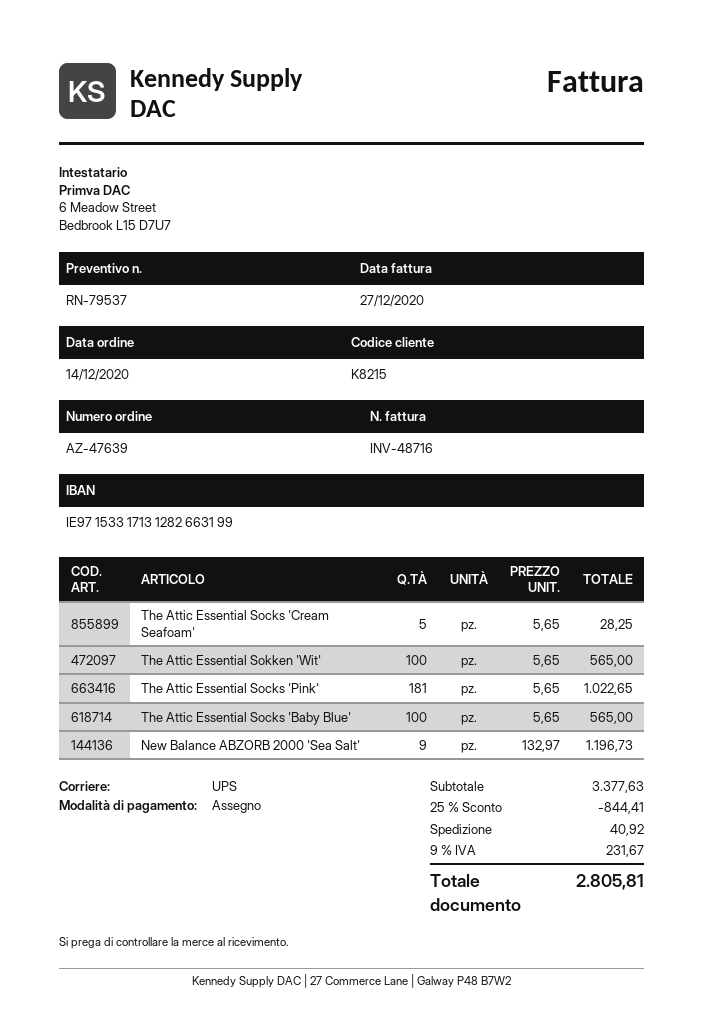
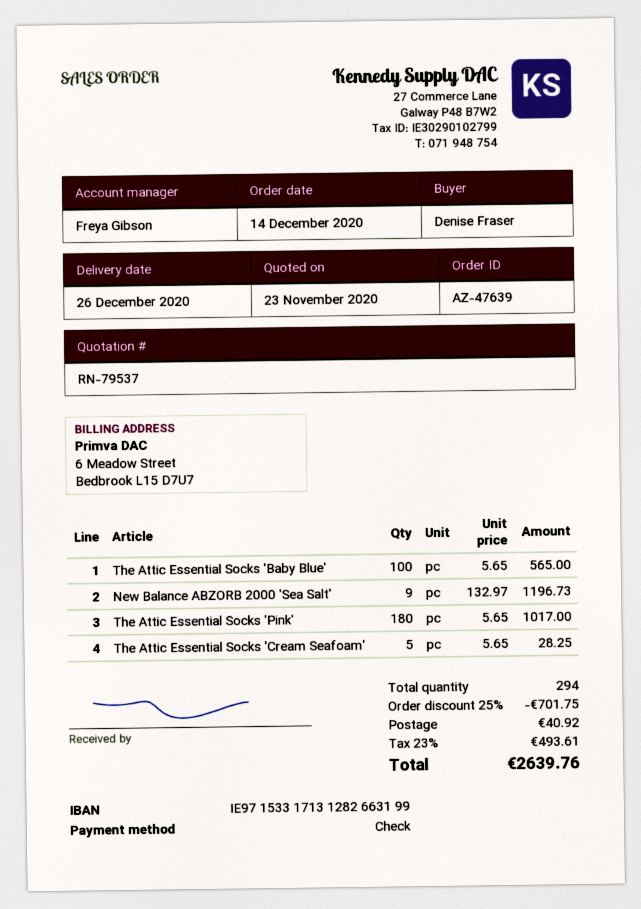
The Attic Essential Sokken 'Wit': 100 x 5.65 = 565.00 -> none
The Attic Essential Socks 'Pink': 181 x 5.65 = 1022.65 -> 180 x 5.65 = 1017.00
discount: 25% = 844.41 -> 25% = 701.75
tax: 9% = 231.67 -> 23% = 493.61
total: 2805.81 -> 2639.76

